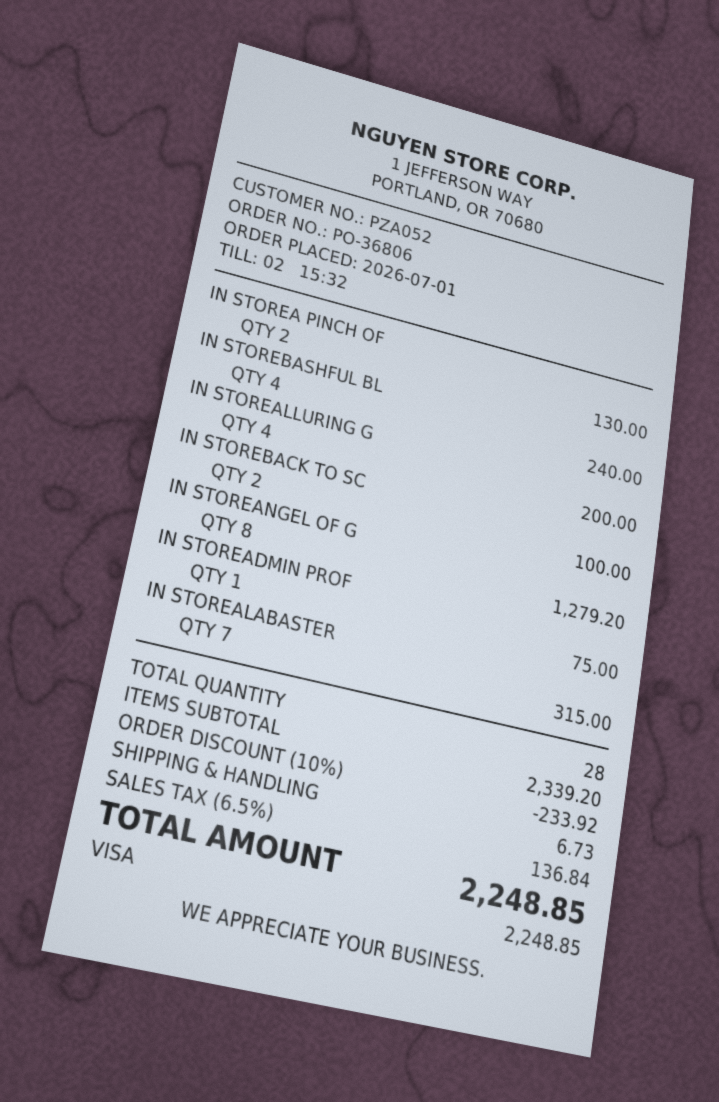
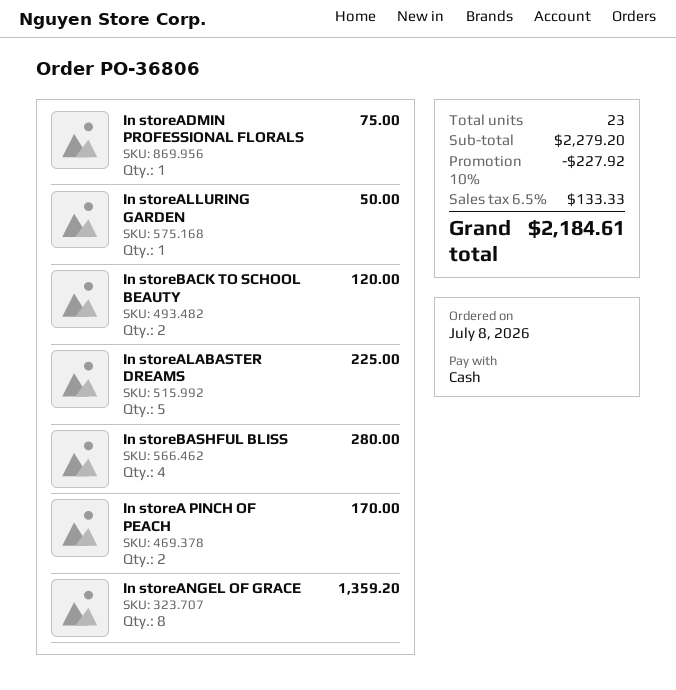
order date: 2026-07-01 -> 2026-07-08
payment method: Visa -> cash
IN STOREA PINCH OF: 2 for 130.00 -> 2 for 170.00
IN STOREBASHFUL BL: 4 for 240.00 -> 4 for 280.00
IN STOREALLURING G: 4 for 200.00 -> 1 for 50.00
IN STOREBACK TO SC: 2 for 100.00 -> 2 for 120.00
IN STOREANGEL OF G: 8 for 1279.20 -> 8 for 1359.20
IN STOREALABASTER: 7 for 315.00 -> 5 for 225.00
total quantity: 28 -> 23
subtotal: 2339.20 -> 2279.20
discount: 10% = 233.92 -> 10% = 227.92
shipping: 6.73 -> none
tax: 6.5% = 136.84 -> 6.5% = 133.33
total: 2248.85 -> 2184.61

